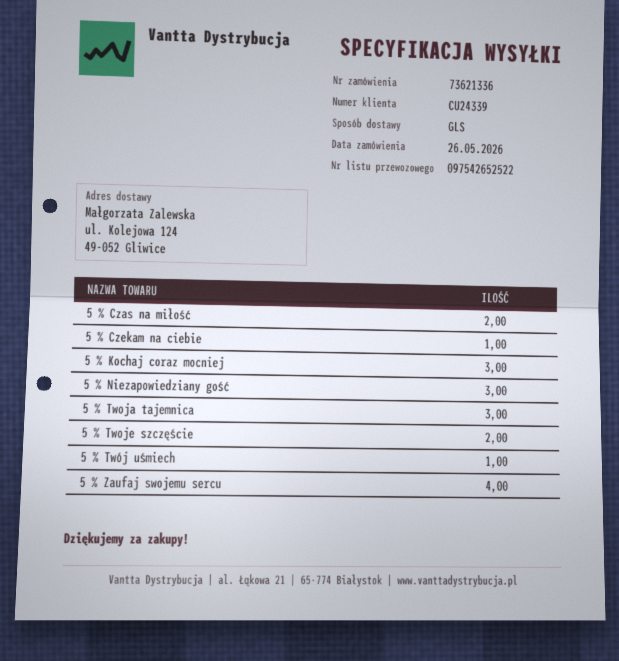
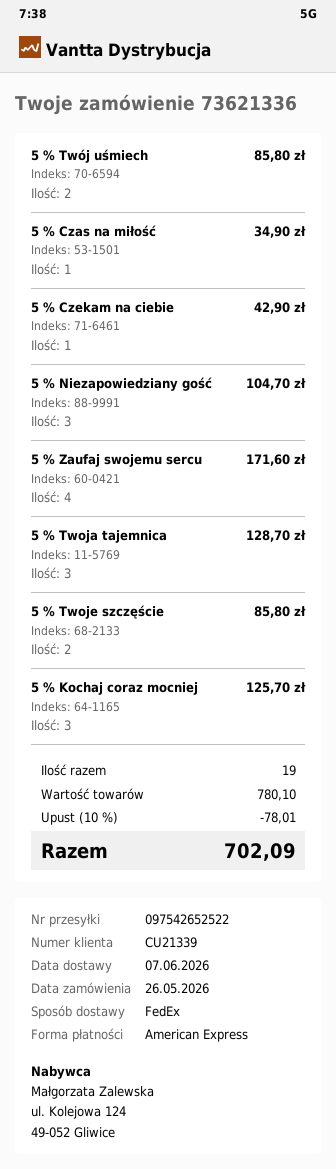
customer number: CU24339 -> CU21339
shipping method: GLS -> FedEx
5 % Czas na miłość: 2 -> 1
5 % Twój uśmiech: 1 -> 2

